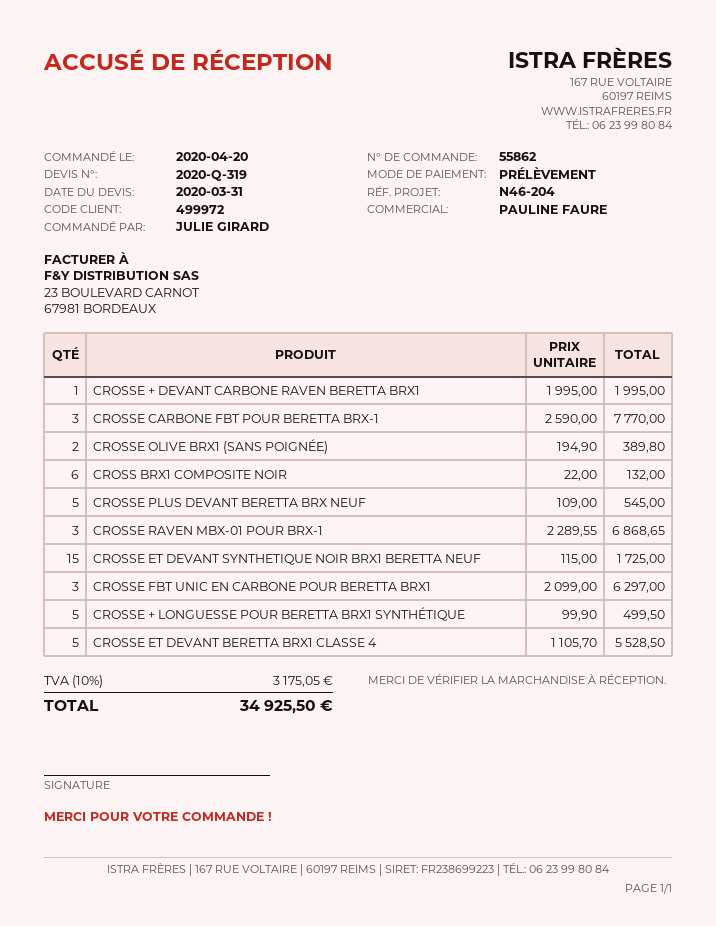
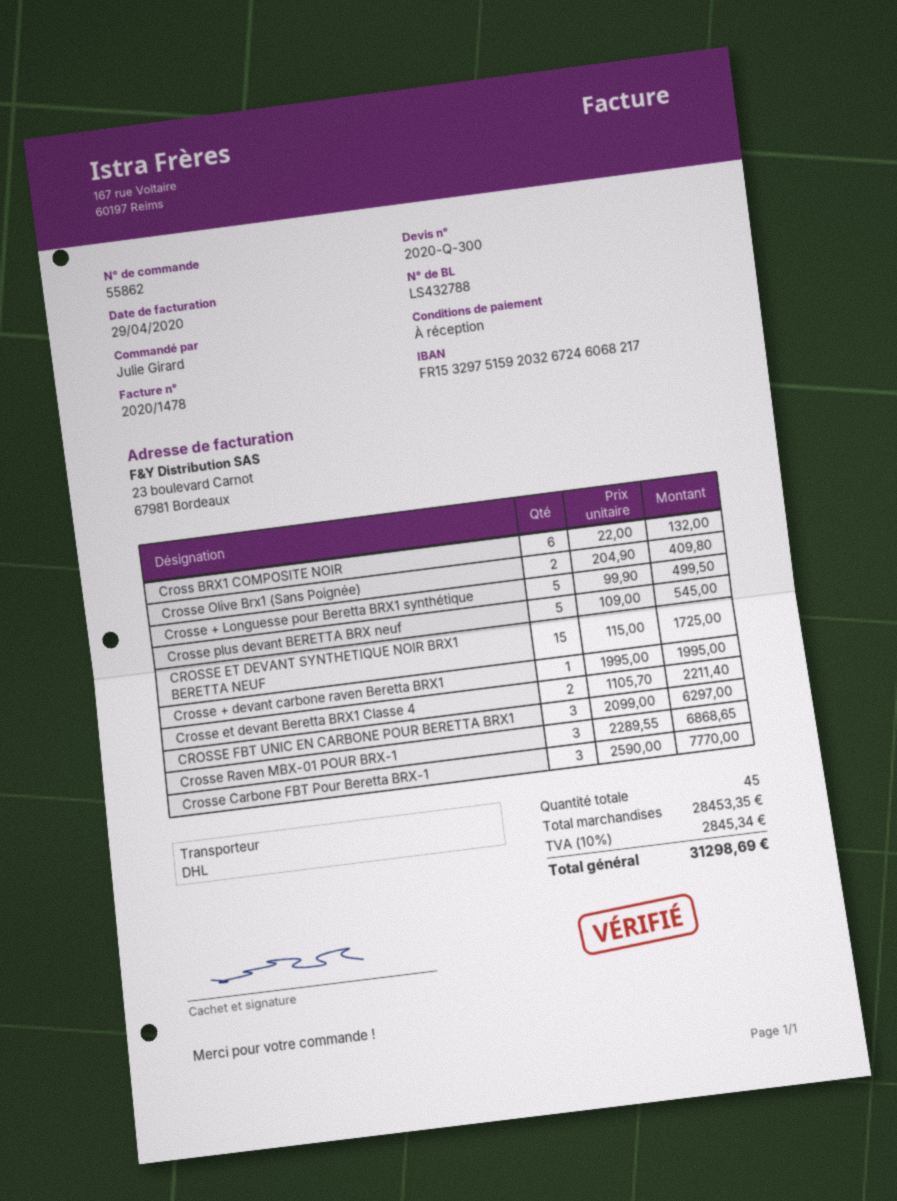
quote number: 2020-Q-319 -> 2020-Q-300
CROSSE OLIVE BRX1 (SANS POIGNÉE): 2 x 194.90 = 389.80 -> 2 x 204.90 = 409.80
CROSSE ET DEVANT BERETTA BRX1 CLASSE 4: 5 x 1105.70 = 5528.50 -> 2 x 1105.70 = 2211.40
tax: 10% = 3175.05 -> 10% = 2845.34
total: 34925.50 -> 31298.69

